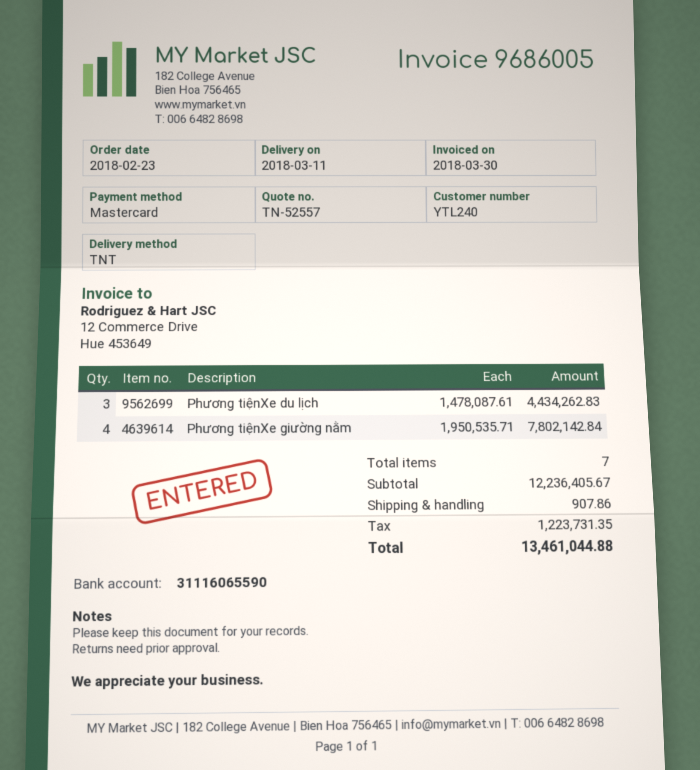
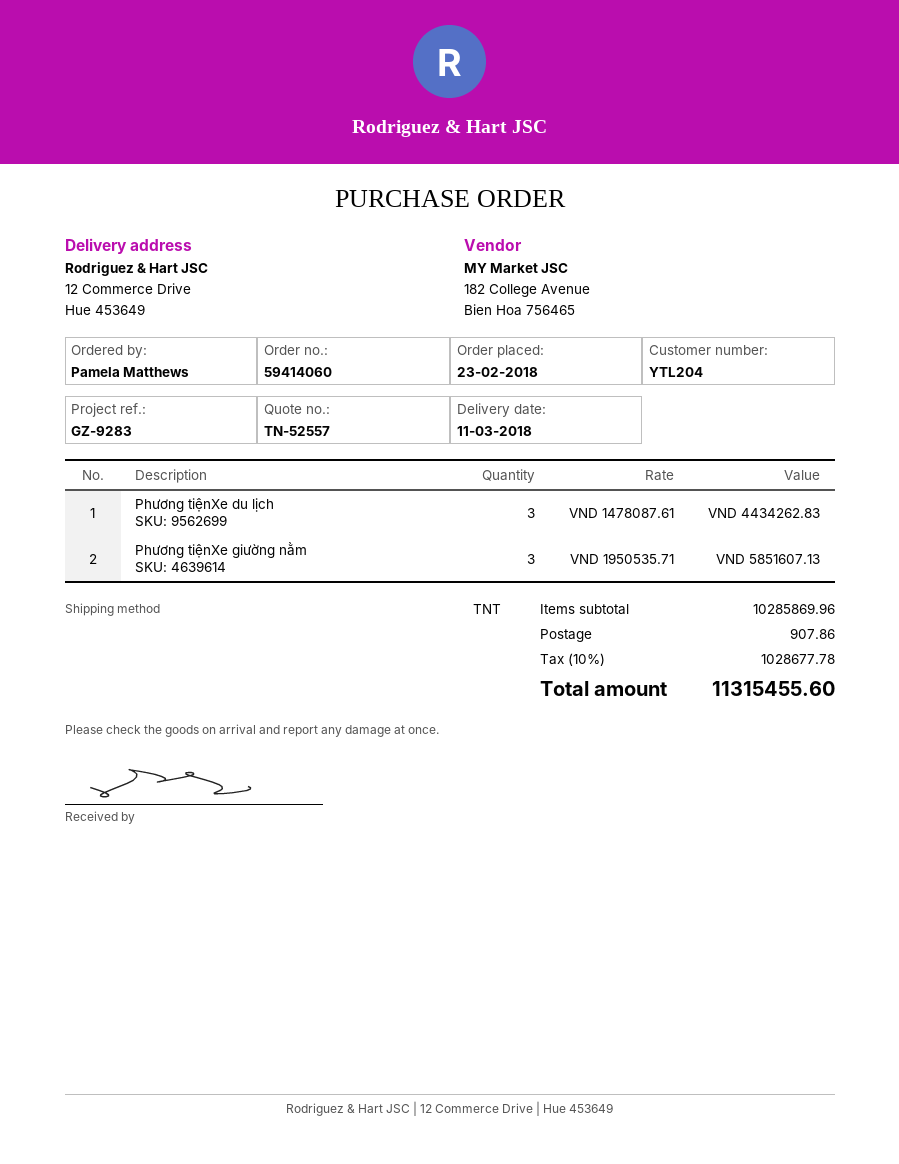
customer number: YTL240 -> YTL204
Phương tiệnXe giường nằm: 4 x 1950535.71 = 7802142.84 -> 3 x 1950535.71 = 5851607.13
subtotal: 12236405.67 -> 10285869.96
tax: 1223731.35 -> 1028677.78
total: 13461044.88 -> 11315455.60

